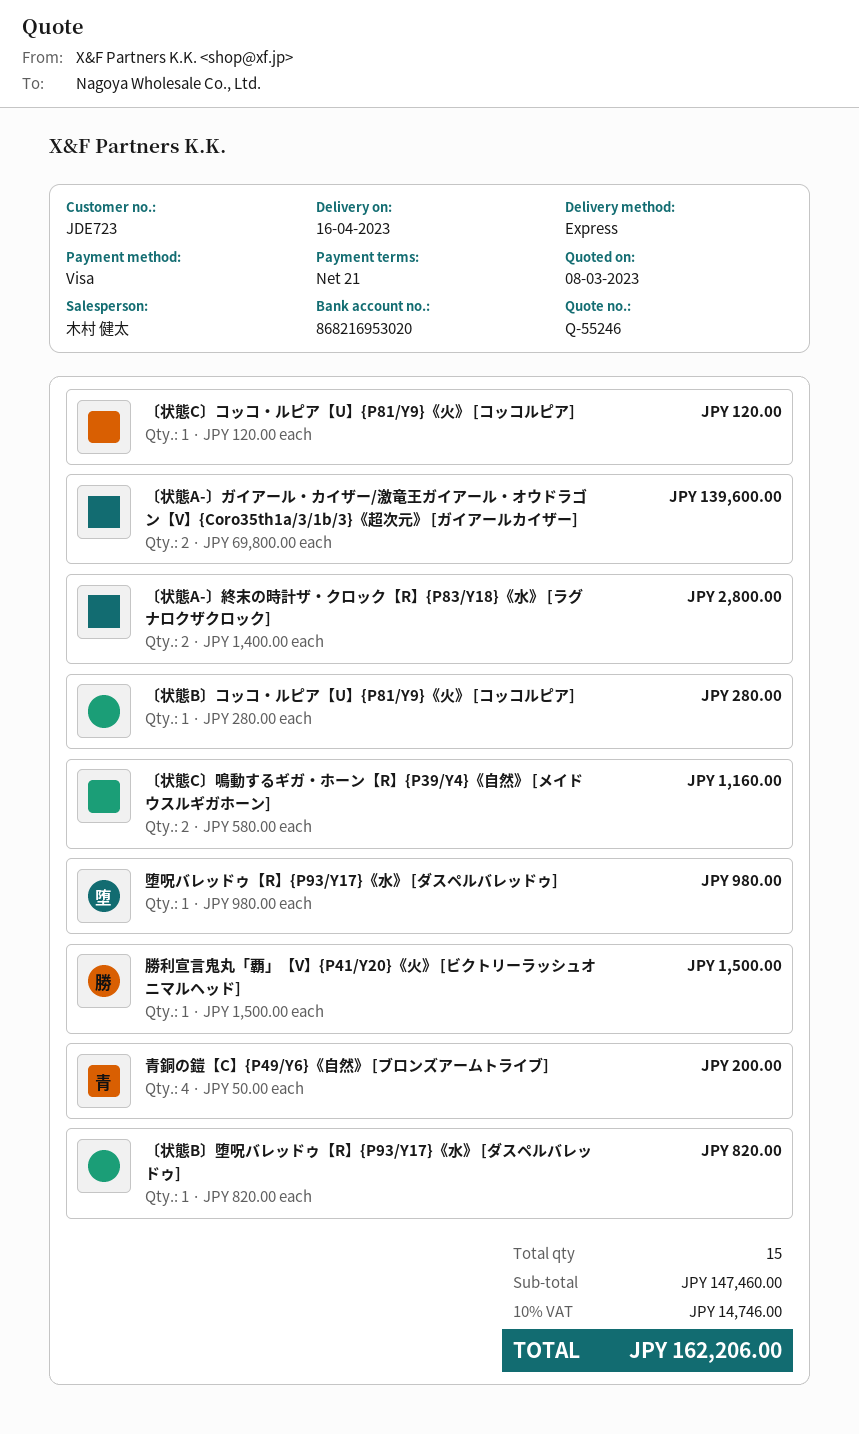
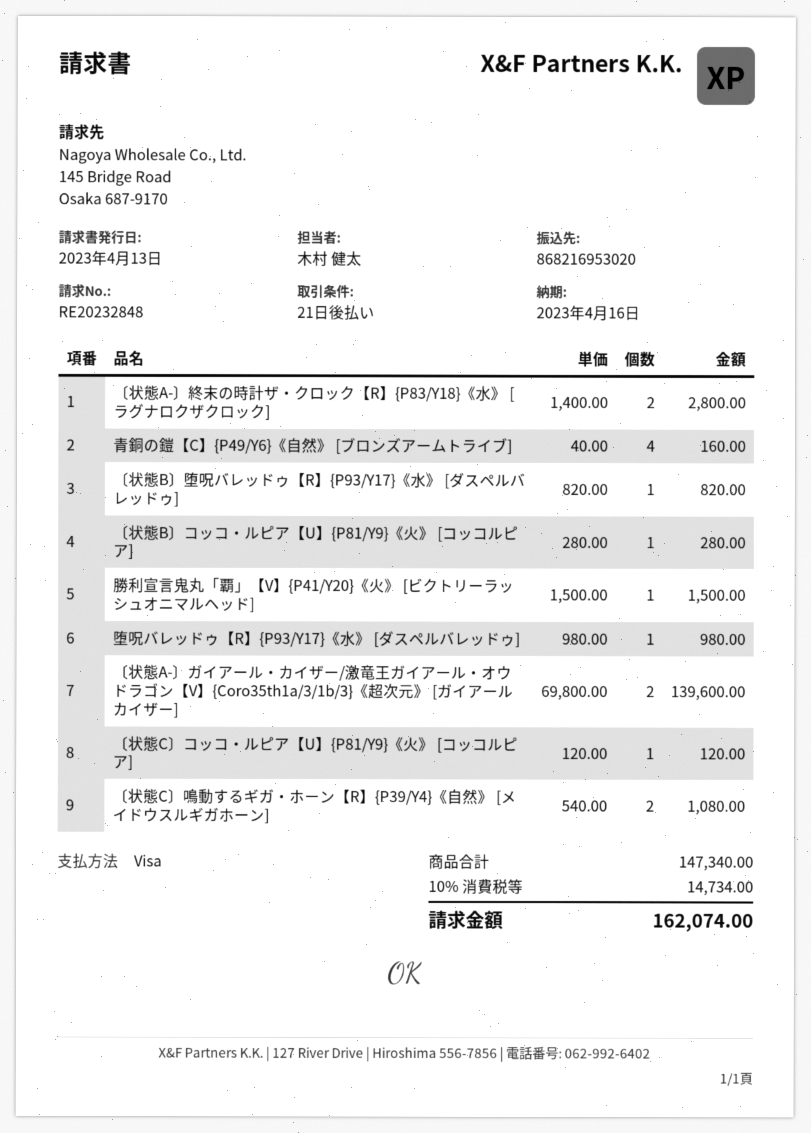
〔状態C〕鳴動するギガ・ホーン【R】{P39/Y4}《自然》 [メイドウスルギガホーン]: 2 x 580.00 = 1160.00 -> 2 x 540.00 = 1080.00
青銅の鎧【C】{P49/Y6}《自然》 [ブロンズアームトライブ]: 4 x 50.00 = 200.00 -> 4 x 40.00 = 160.00
subtotal: 147460.00 -> 147340.00
tax: 10% = 14746.00 -> 10% = 14734.00
total: 162206.00 -> 162074.00

